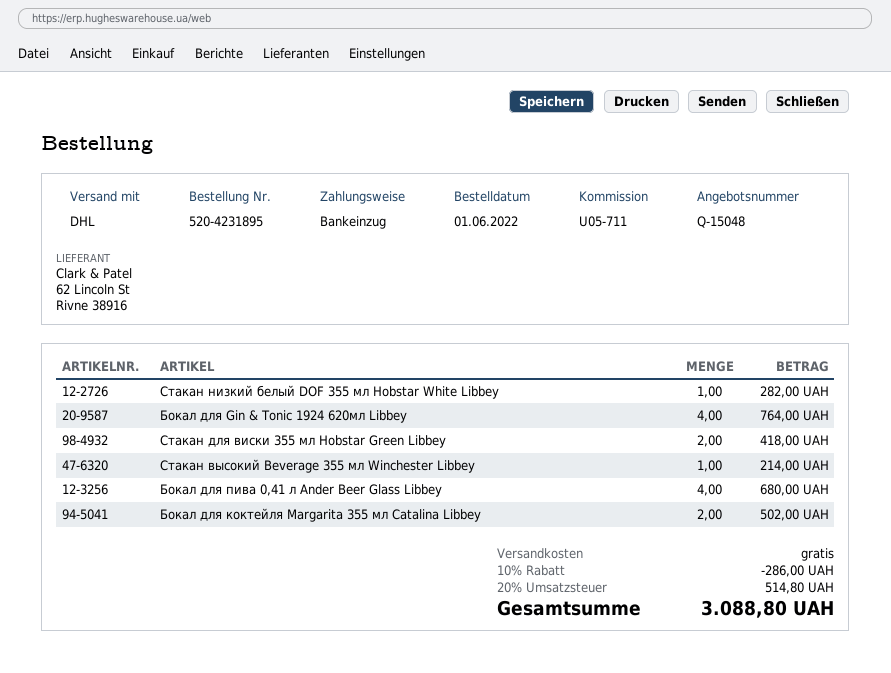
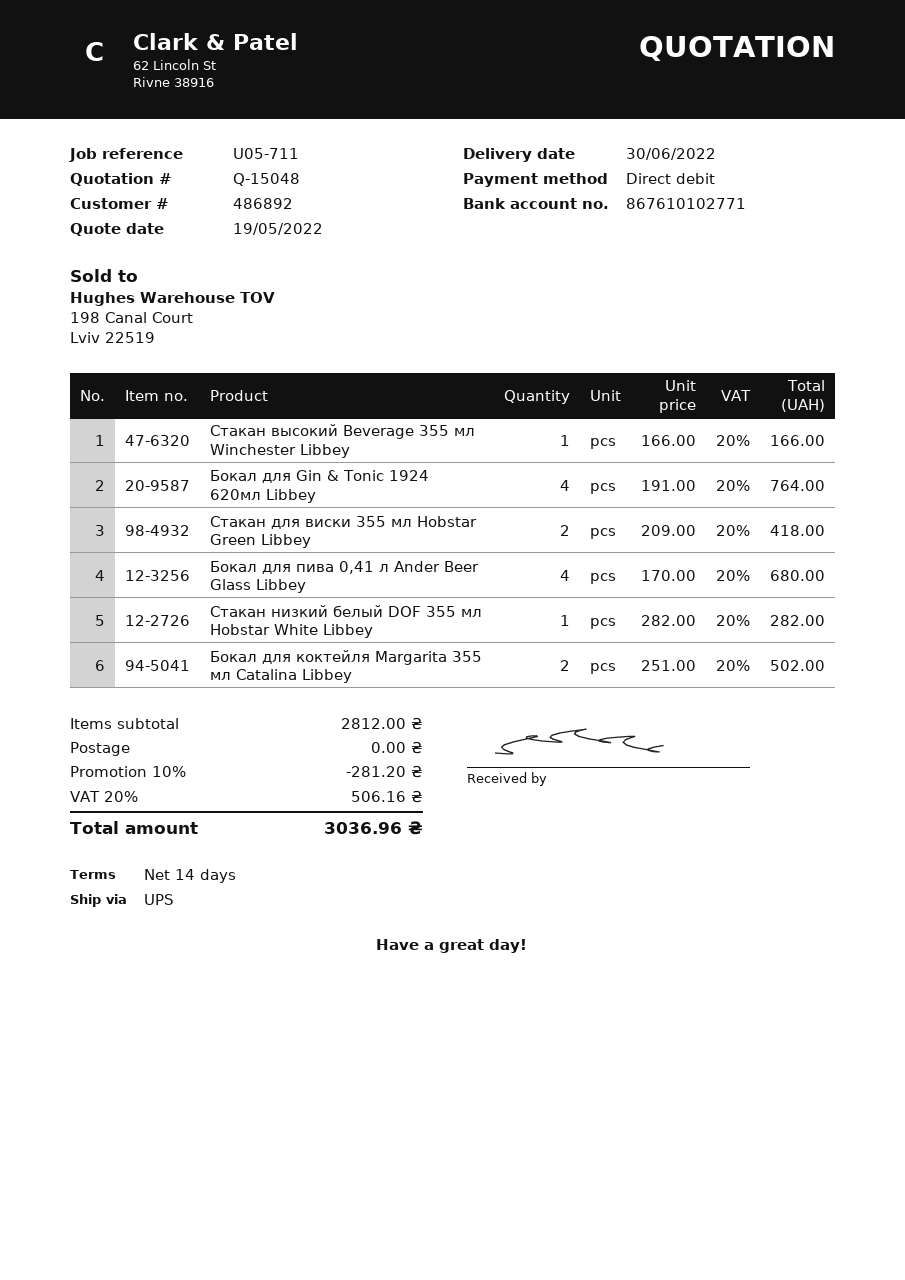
shipping method: DHL -> UPS
Стакан высокий Beverage 355 мл Winchester Libbey: 1 for 214.00 -> 1 for 166.00
discount: 10% = 286.00 -> 10% = 281.20
tax: 20% = 514.80 -> 20% = 506.16
total: 3088.80 -> 3036.96

